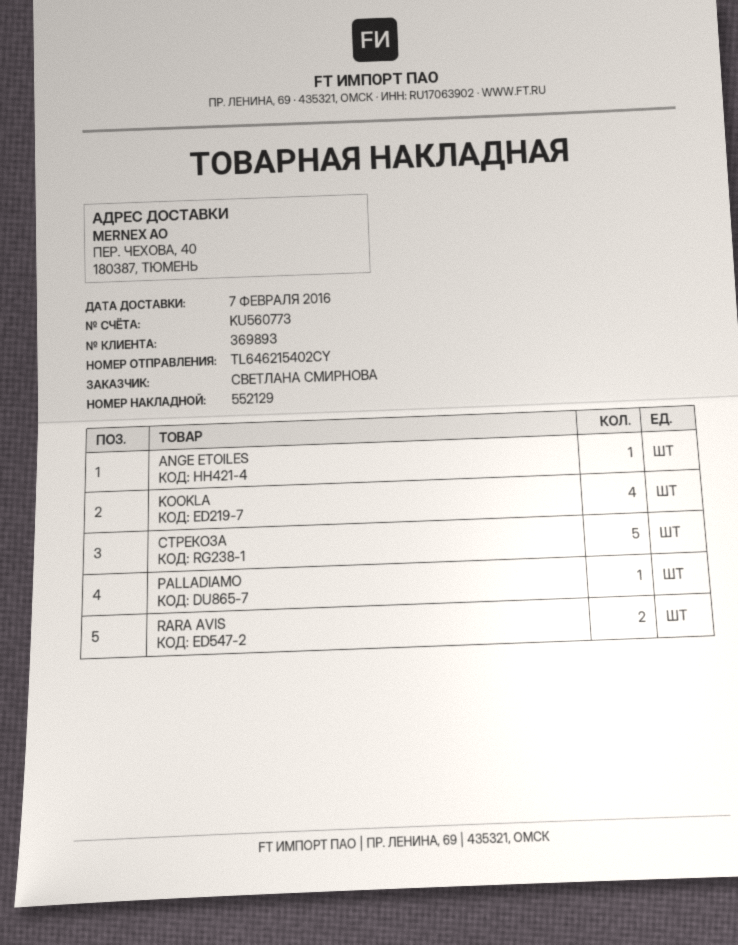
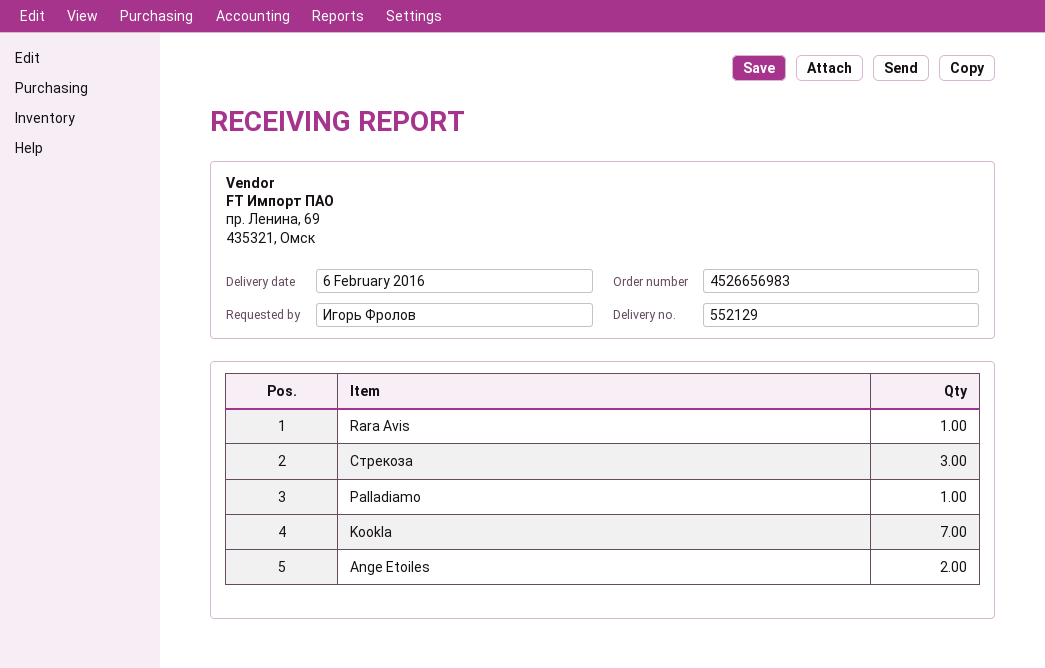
delivery date: 2016-02-07 -> 2016-02-06
ordered by: СВЕТЛАНА СМИРНОВА -> Игорь Фролов
ANGE ETOILES: 1 -> 2
KOOKLA: 4 -> 7
СТРЕКОЗА: 5 -> 3
RARA AVIS: 2 -> 1

